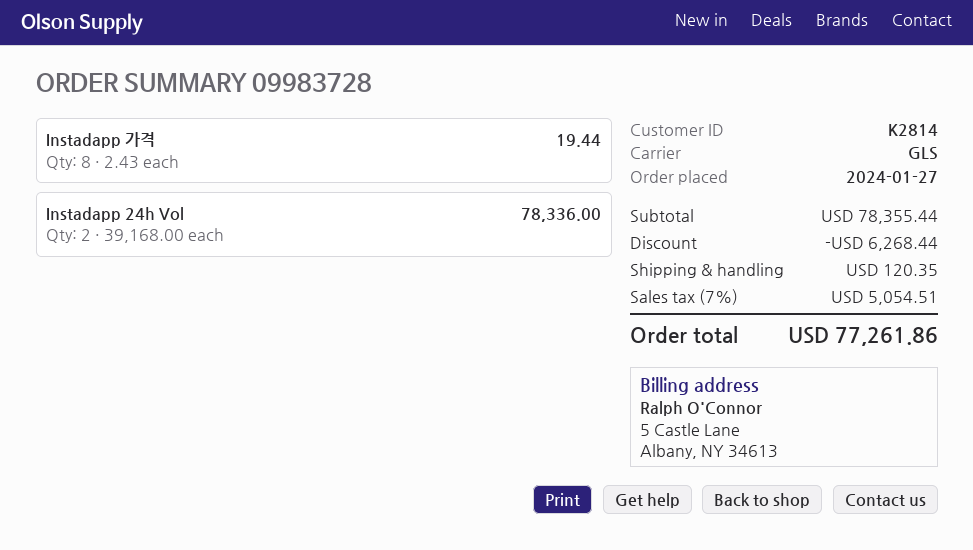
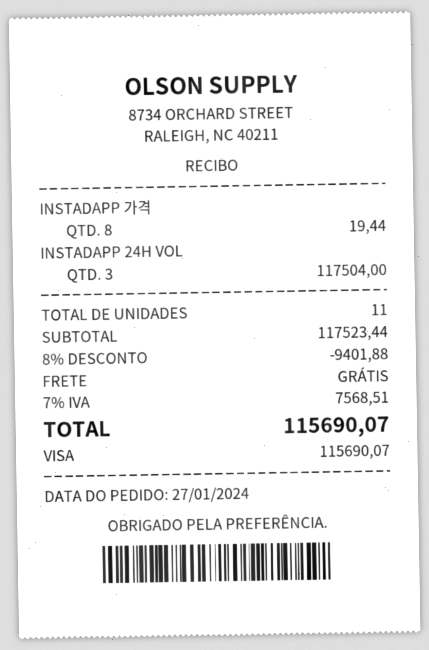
Instadapp 24h Vol: 2 for 78336.00 -> 3 for 117504.00
subtotal: 78355.44 -> 117523.44
discount: 6268.44 -> 9401.88
shipping: 120.35 -> 0.00
tax: 7% = 5054.51 -> 7% = 7568.51
total: 77261.86 -> 115690.07

